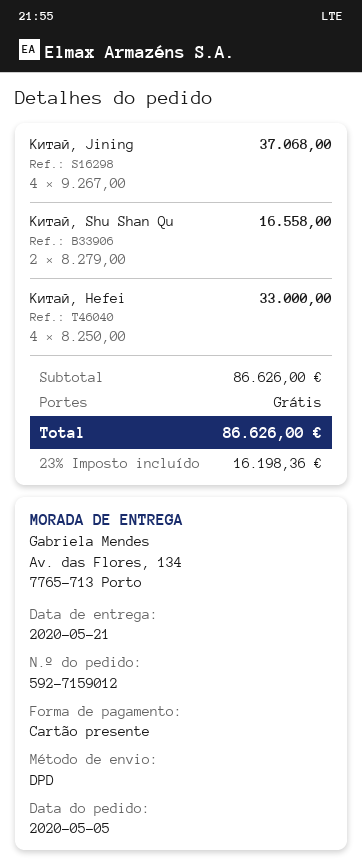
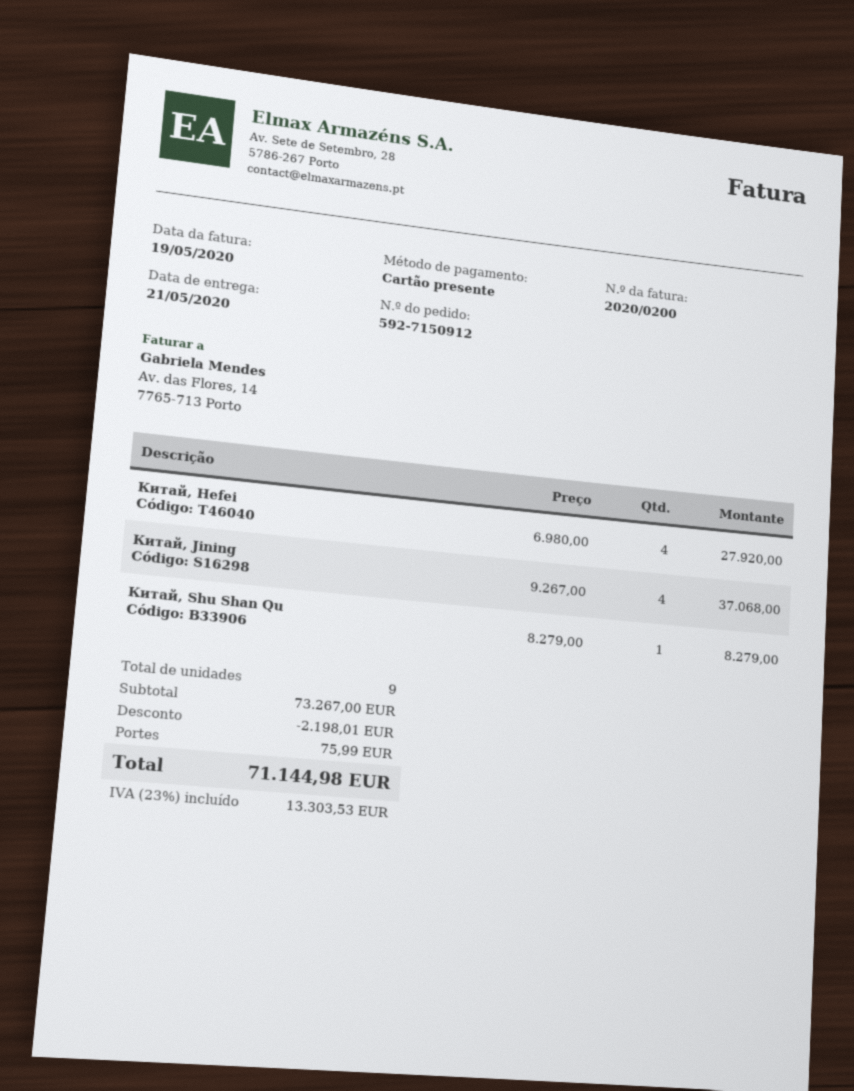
order number: 592-7159012 -> 592-7150912
Китай, Shu Shan Qu: 2 x 8279.00 = 16558.00 -> 1 x 8279.00 = 8279.00
Китай, Hefei: 4 x 8250.00 = 33000.00 -> 4 x 6980.00 = 27920.00
subtotal: 86626.00 -> 73267.00
discount: none -> 2198.01
shipping: 0.00 -> 75.99
tax: 23% = 16198.36 -> 23% = 13303.53
total: 86626.00 -> 71144.98

